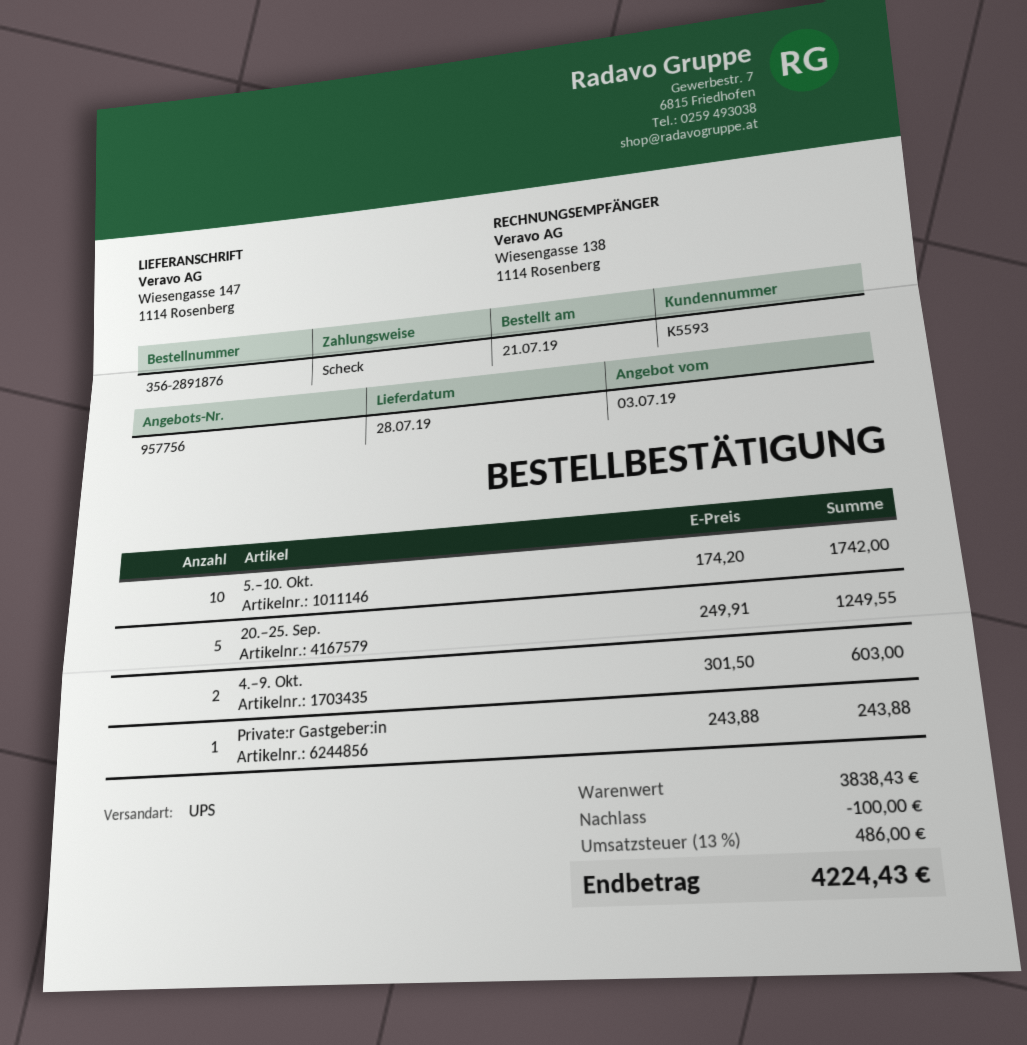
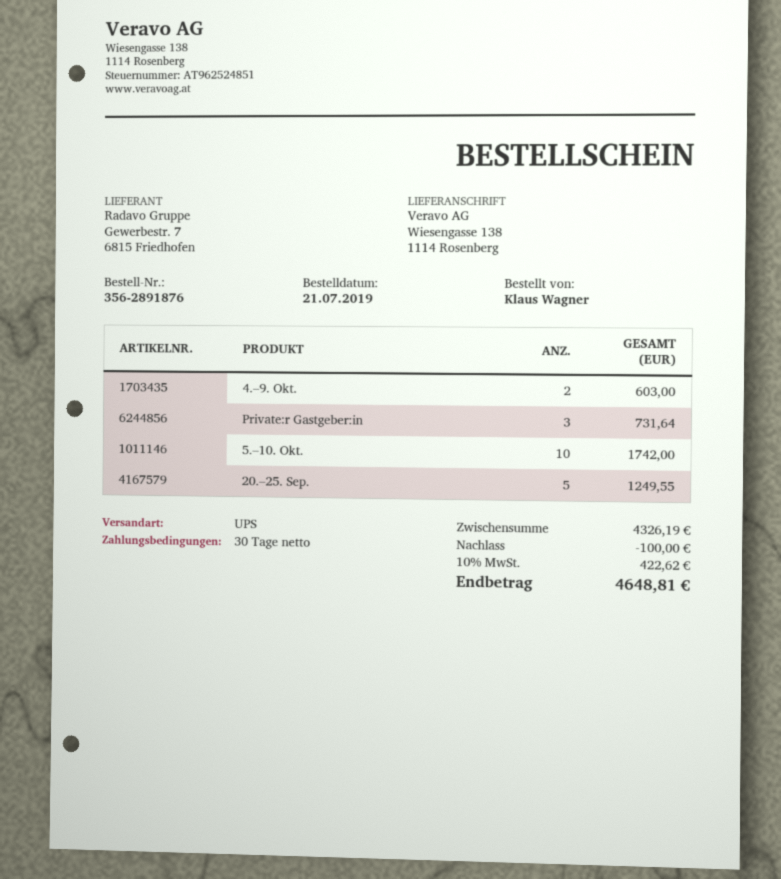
ship to: Wiesengasse 147, 1114 Rosenberg -> Wiesengasse 138, 1114 Rosenberg
Private:r Gastgeber:in: 1 for 243.88 -> 3 for 731.64
subtotal: 3838.43 -> 4326.19
tax: 13% = 486.00 -> 10% = 422.62
total: 4224.43 -> 4648.81

